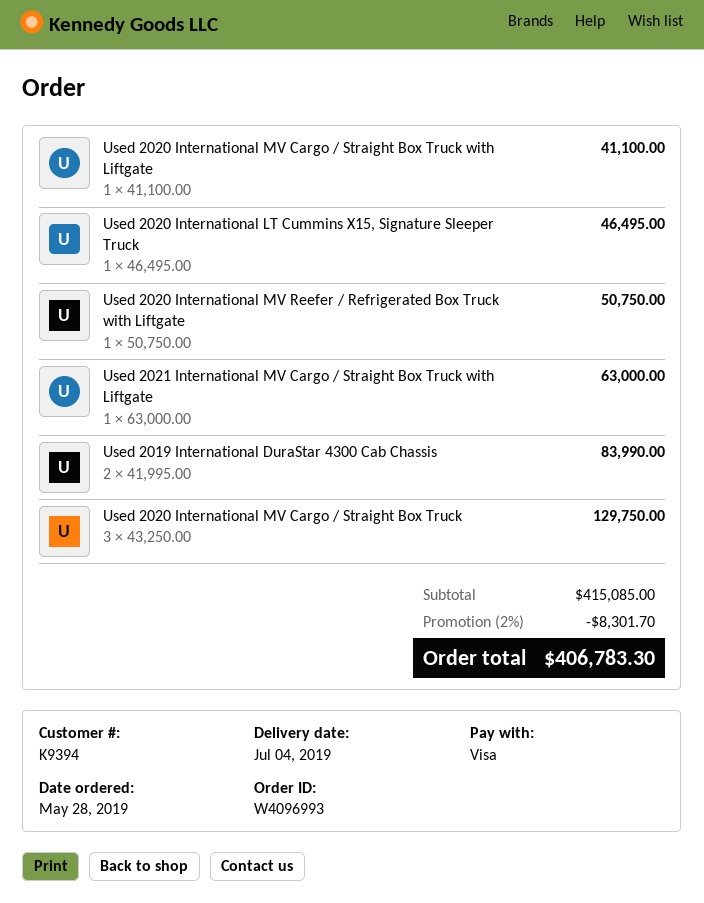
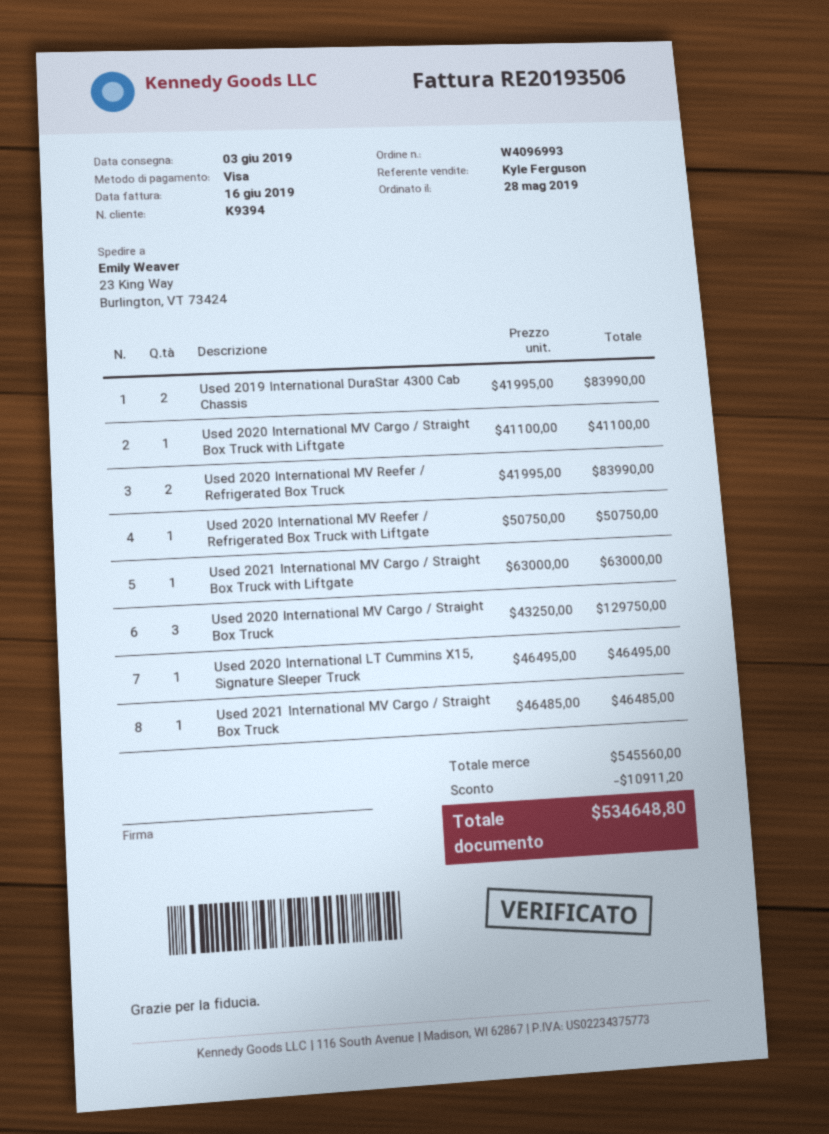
delivery date: 2019-07-04 -> 2019-06-03
Used 2020 International MV Reefer / Refrigerated Box Truck: none -> 2 x 41995.00 = 83990.00
Used 2021 International MV Cargo / Straight Box Truck: none -> 1 x 46485.00 = 46485.00
subtotal: 415085.00 -> 545560.00
discount: 8301.70 -> 10911.20
total: 406783.30 -> 534648.80

